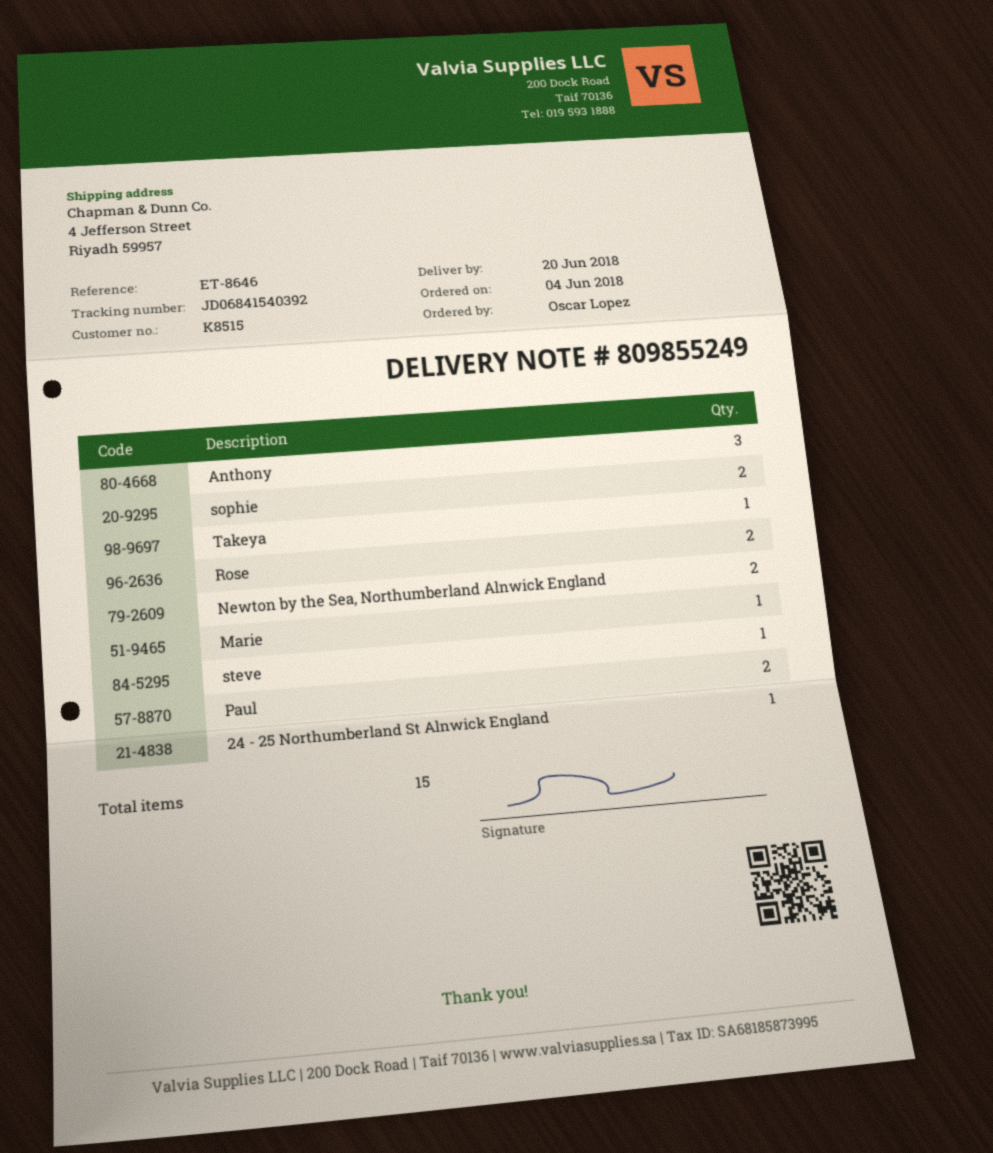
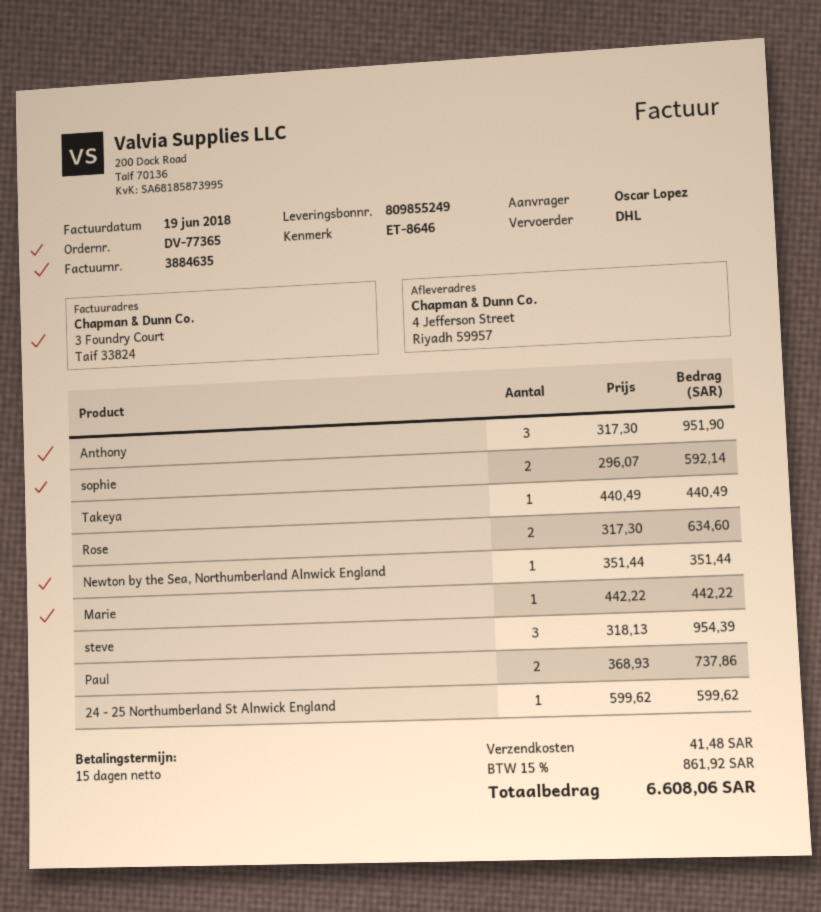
Newton by the Sea, Northumberland Alnwick England: 2 -> 1
steve: 1 -> 3

